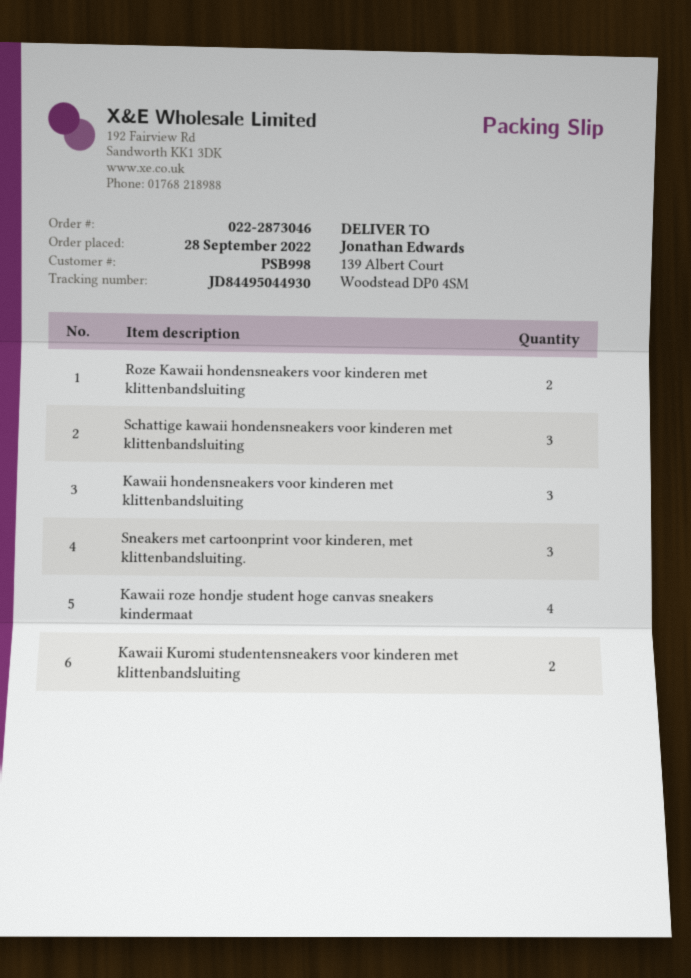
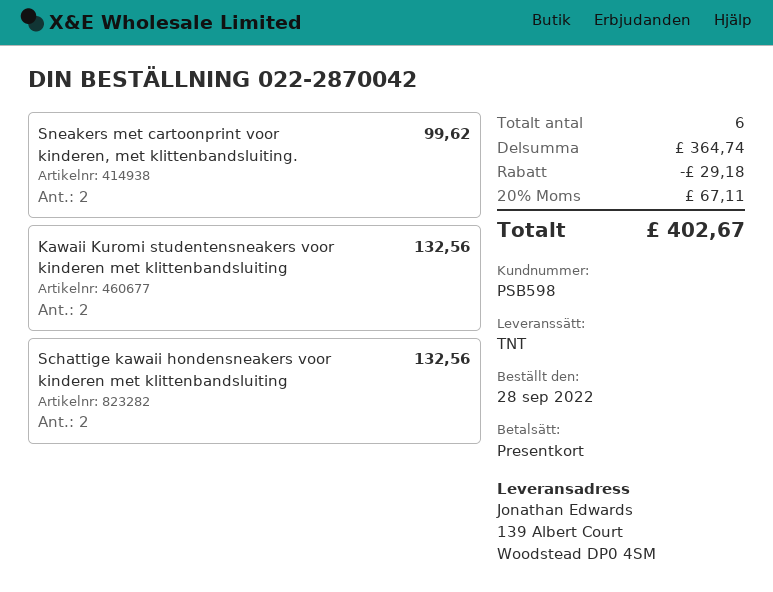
order number: 022-2873046 -> 022-2870042
customer number: PSB998 -> PSB598
Roze Kawaii hondensneakers voor kinderen met klittenbandsluiting: 2 -> none
Schattige kawaii hondensneakers voor kinderen met klittenbandsluiting: 3 -> 2
Kawaii hondensneakers voor kinderen met klittenbandsluiting: 3 -> none
Sneakers met cartoonprint voor kinderen, met klittenbandsluiting.: 3 -> 2
Kawaii roze hondje student hoge canvas sneakers kindermaat: 4 -> none

